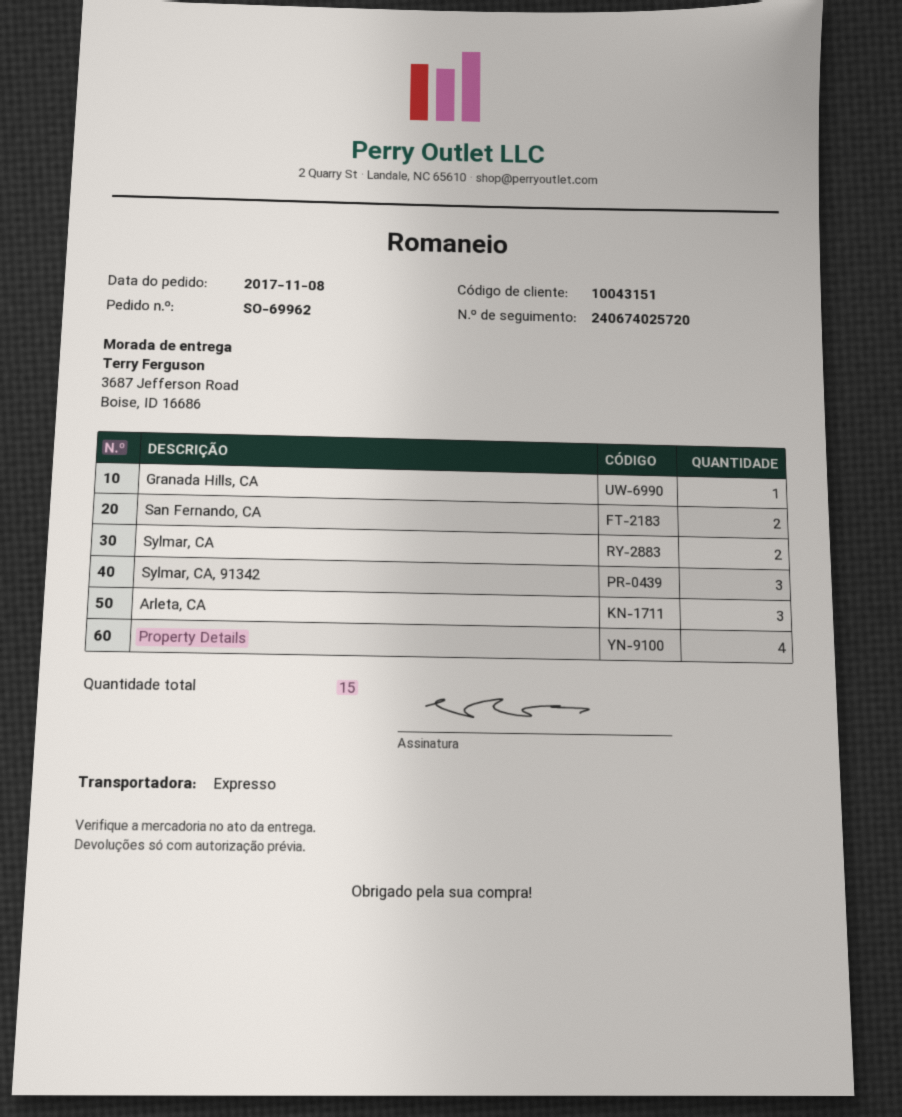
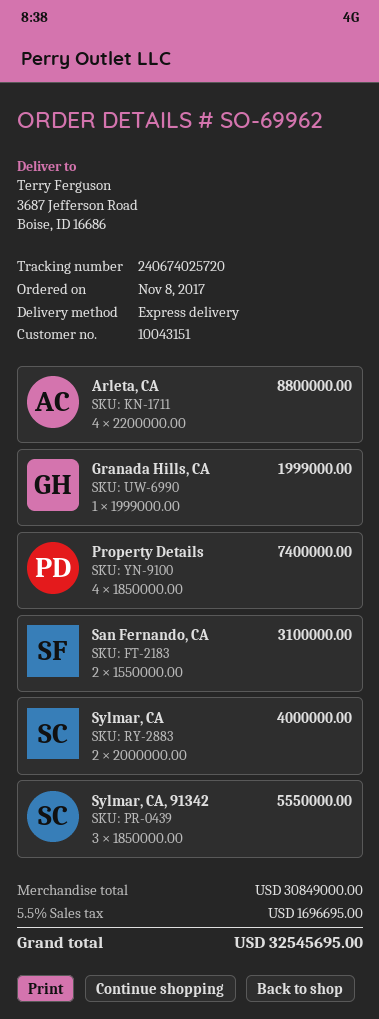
Arleta, CA: 3 -> 4

